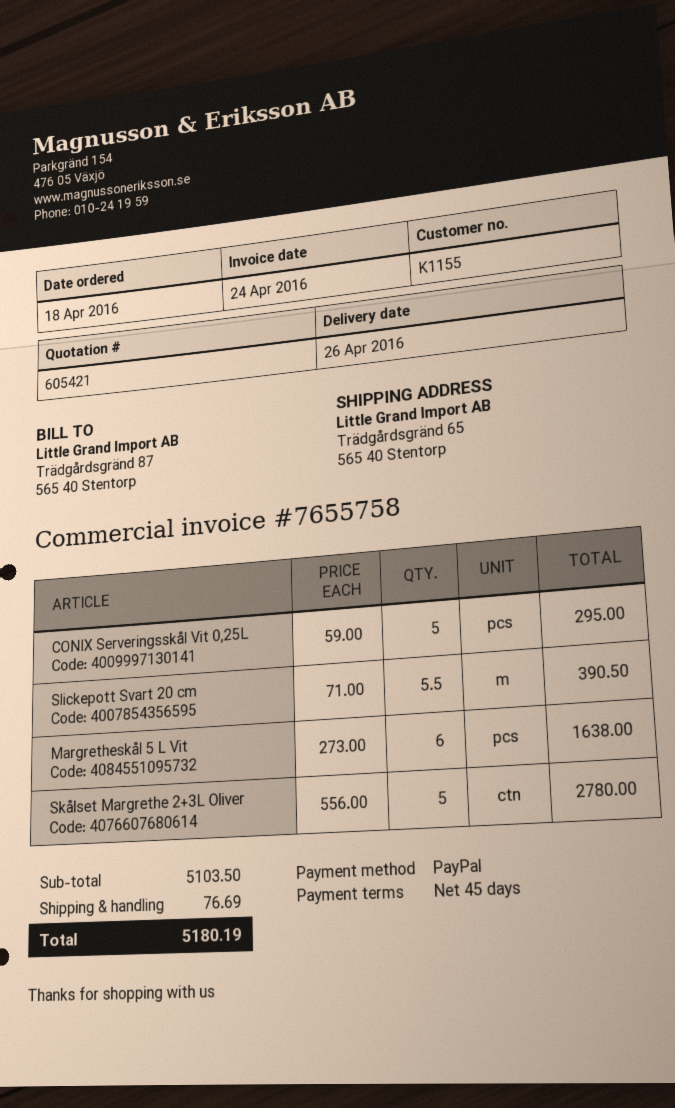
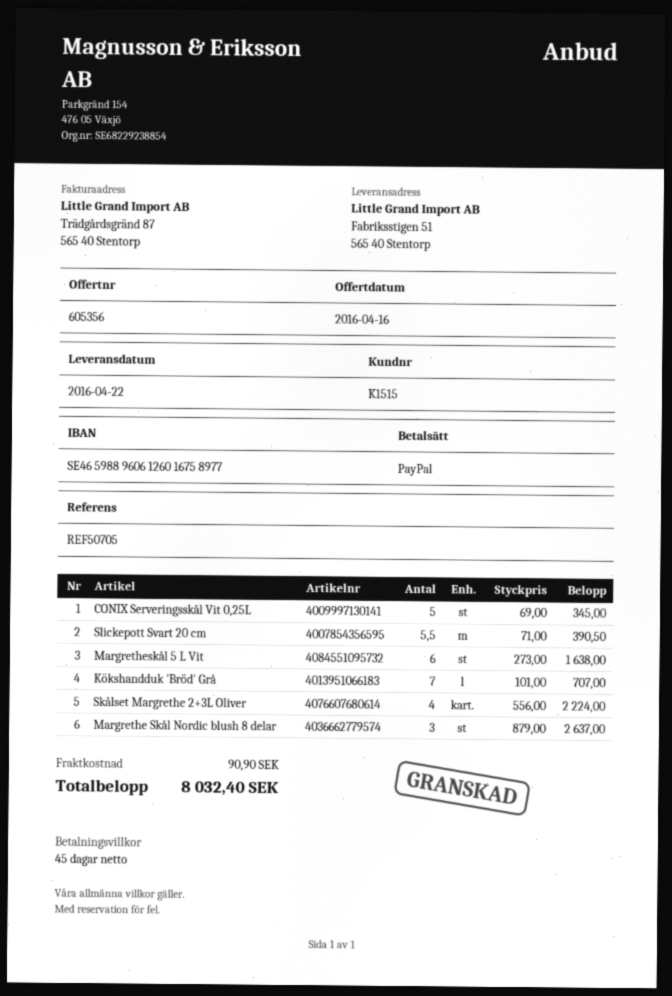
quote number: 605421 -> 605356
delivery date: 2016-04-26 -> 2016-04-22
customer number: K1155 -> K1515
ship to: Trädgårdsgränd 65, 565 40 Stentorp -> Fabriksstigen 51, 565 40 Stentorp
CONIX Serveringsskål Vit 0,25L: 5 x 59.00 = 295.00 -> 5 x 69.00 = 345.00
Skålset Margrethe 2+3L Oliver: 5 x 556.00 = 2780.00 -> 4 x 556.00 = 2224.00
Kökshandduk 'Bröd' Grå: none -> 7 x 101.00 = 707.00
Margrethe Skål Nordic blush 8 delar: none -> 3 x 879.00 = 2637.00
shipping: 76.69 -> 90.90
total: 5180.19 -> 8032.40

